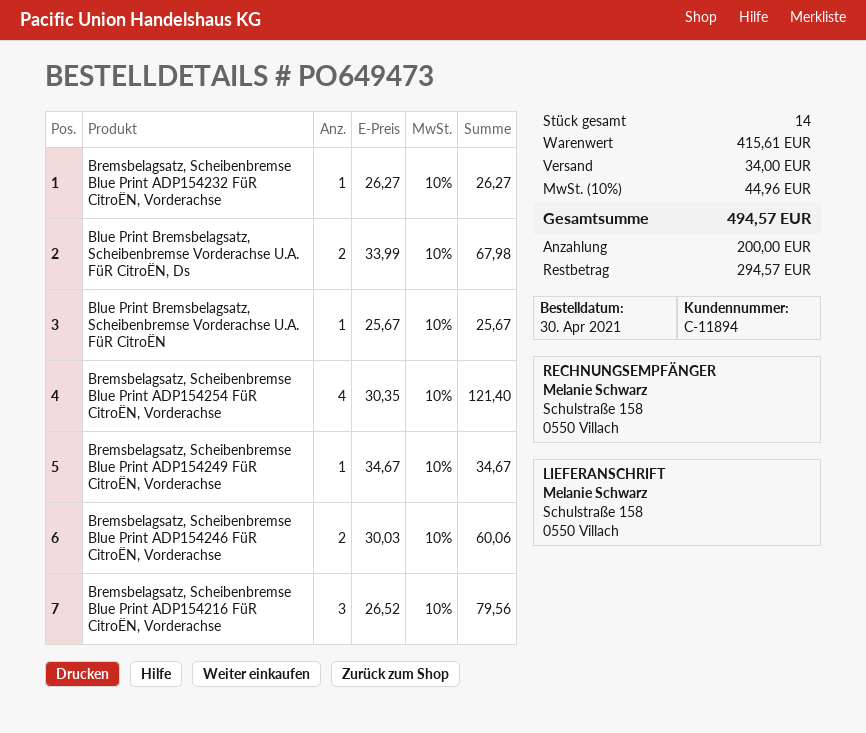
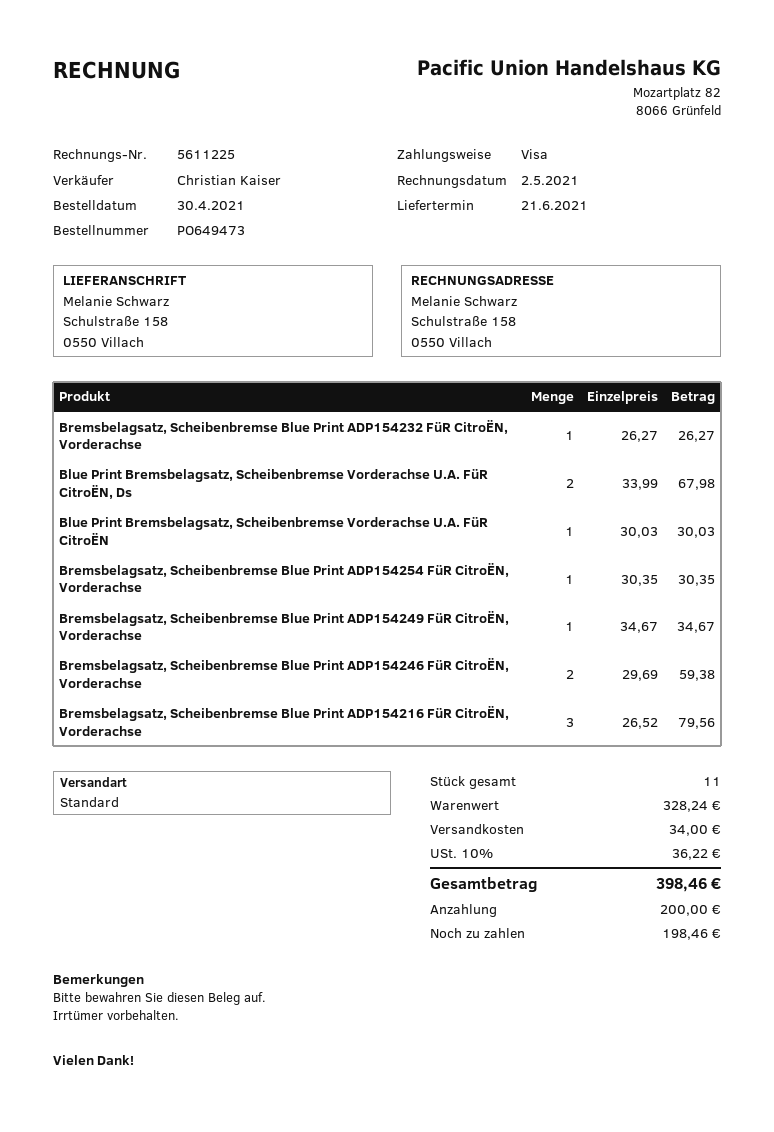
Blue Print Bremsbelagsatz, Scheibenbremse Vorderachse U.A. FüR CitroËN: 1 x 25.67 = 25.67 -> 1 x 30.03 = 30.03
Bremsbelagsatz, Scheibenbremse Blue Print ADP154254 FüR CitroËN, Vorderachse: 4 x 30.35 = 121.40 -> 1 x 30.35 = 30.35
Bremsbelagsatz, Scheibenbremse Blue Print ADP154246 FüR CitroËN, Vorderachse: 2 x 30.03 = 60.06 -> 2 x 29.69 = 59.38
total quantity: 14 -> 11
subtotal: 415.61 -> 328.24
tax: 10% = 44.96 -> 10% = 36.22
total: 494.57 -> 398.46
balance: 294.57 -> 198.46

